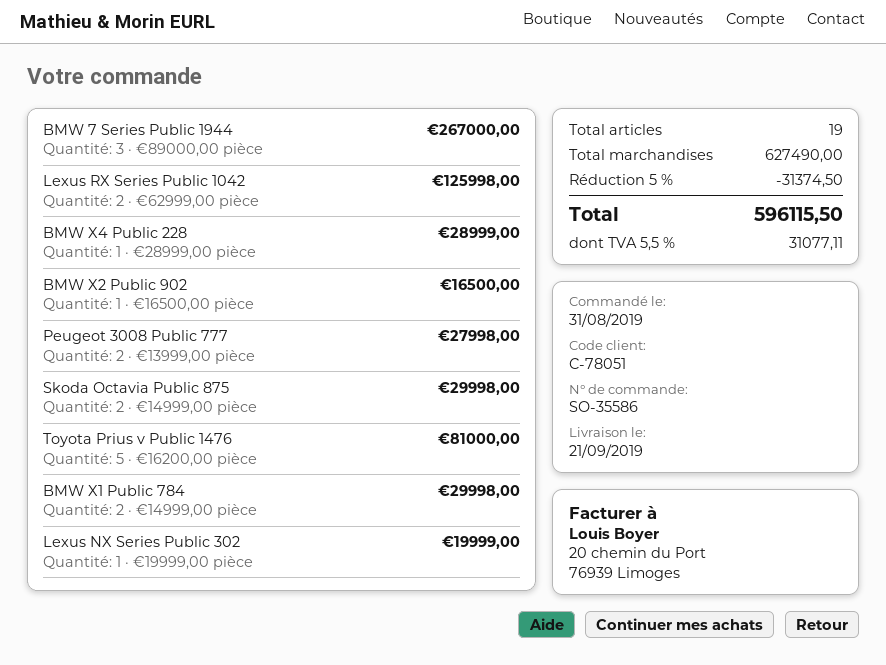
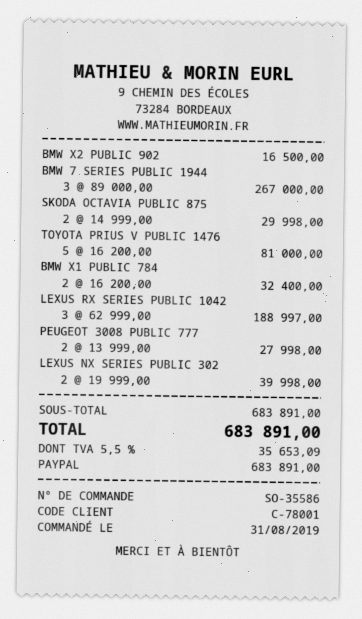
customer number: C-78051 -> C-78001
Lexus RX Series Public 1042: 2 x 62999.00 = 125998.00 -> 3 x 62999.00 = 188997.00
BMW X4 Public 228: 1 x 28999.00 = 28999.00 -> none
BMW X1 Public 784: 2 x 14999.00 = 29998.00 -> 2 x 16200.00 = 32400.00
Lexus NX Series Public 302: 1 x 19999.00 = 19999.00 -> 2 x 19999.00 = 39998.00
subtotal: 627490.00 -> 683891.00
discount: 5% = 31374.50 -> none
tax: 5.5% = 31077.11 -> 5.5% = 35653.09
total: 596115.50 -> 683891.00

